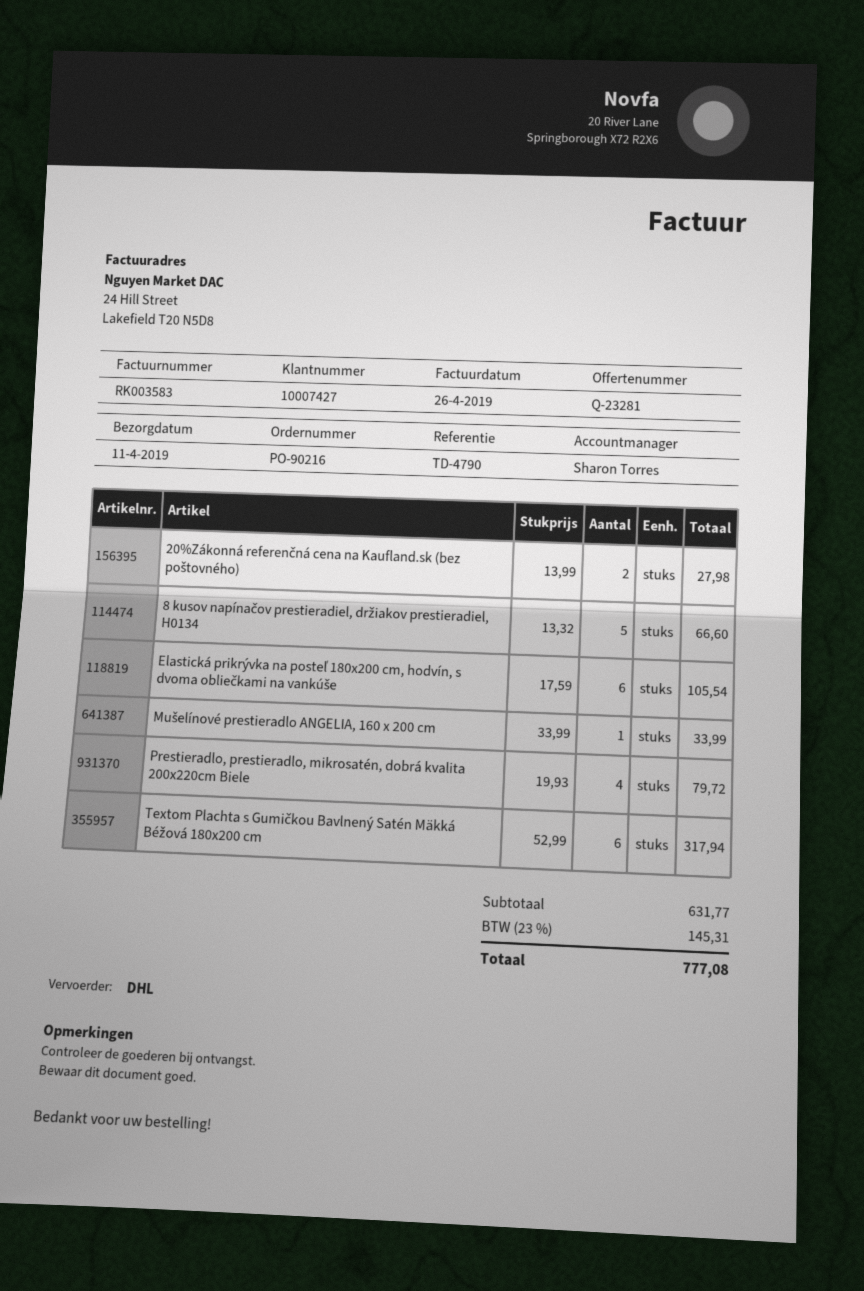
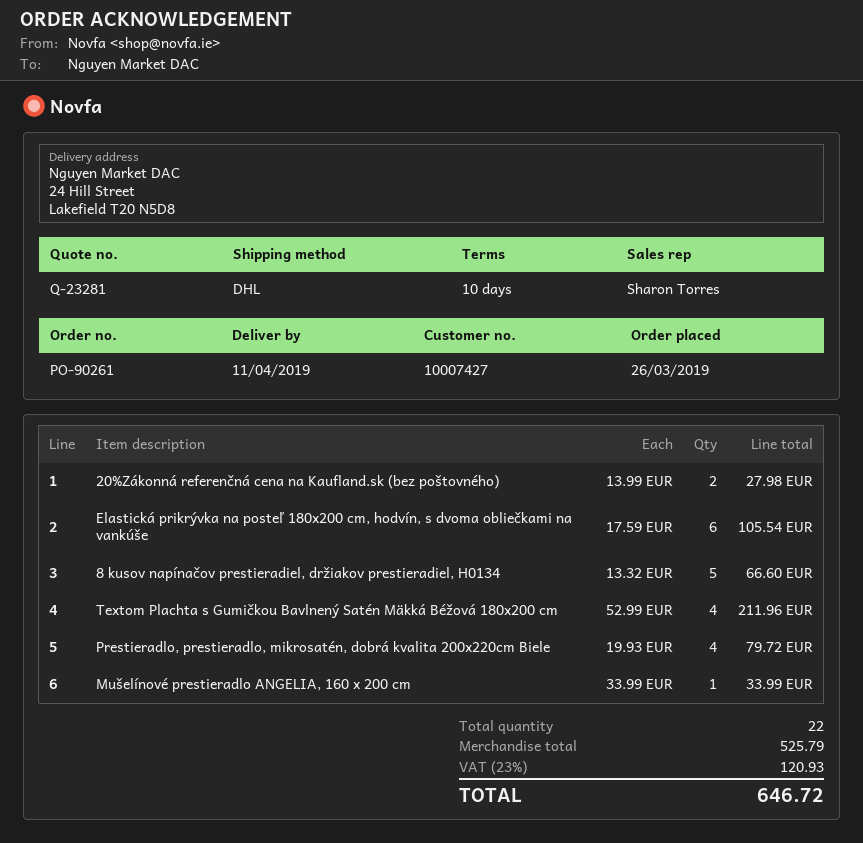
order number: PO-90216 -> PO-90261
Textom Plachta s Gumičkou Bavlnený Satén Mäkká Béžová 180x200 cm: 6 x 52.99 = 317.94 -> 4 x 52.99 = 211.96
subtotal: 631.77 -> 525.79
tax: 23% = 145.31 -> 23% = 120.93
total: 777.08 -> 646.72

